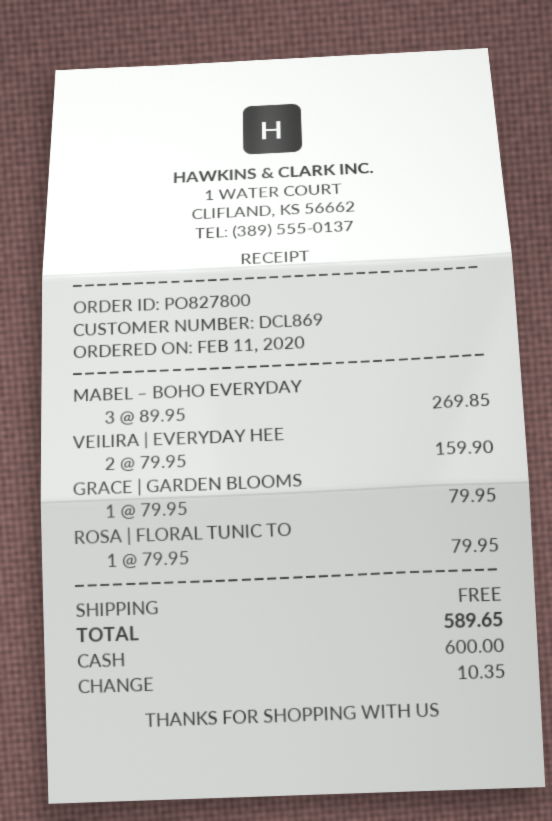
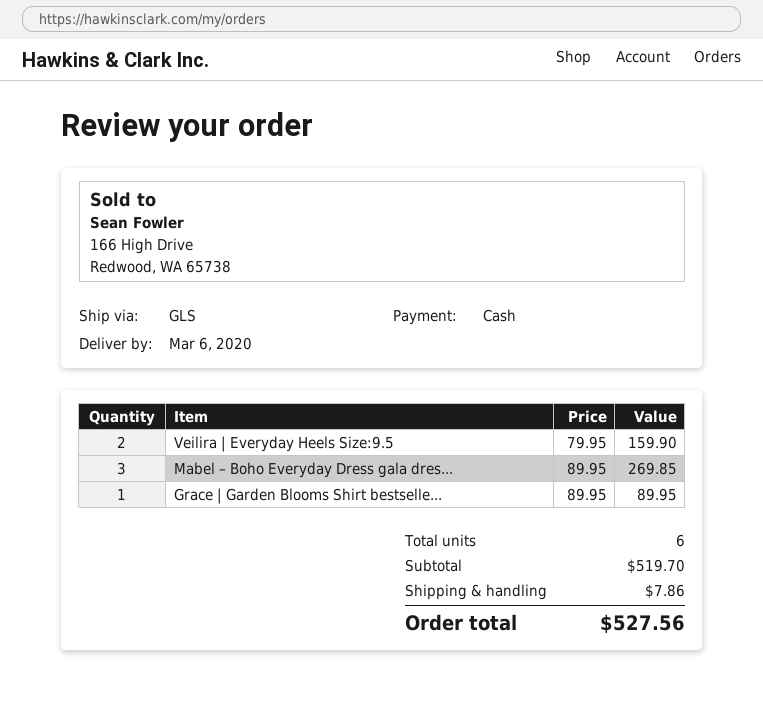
GRACE | GARDEN BLOOMS: 1 x 79.95 = 79.95 -> 1 x 89.95 = 89.95
ROSA | FLORAL TUNIC TO: 1 x 79.95 = 79.95 -> none
shipping: 0.00 -> 7.86
total: 589.65 -> 527.56

